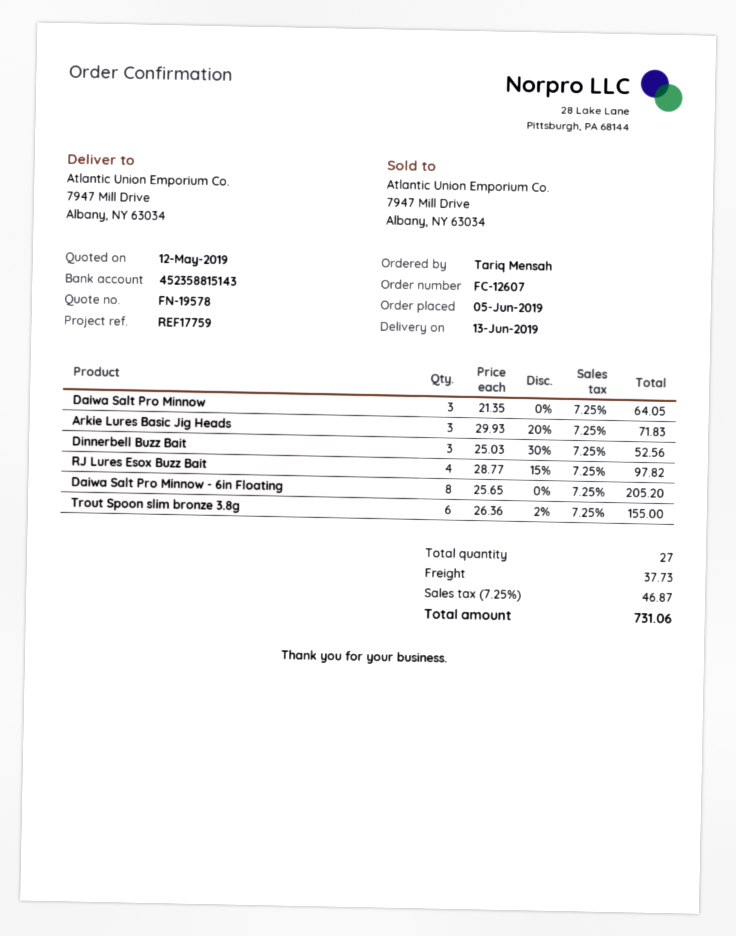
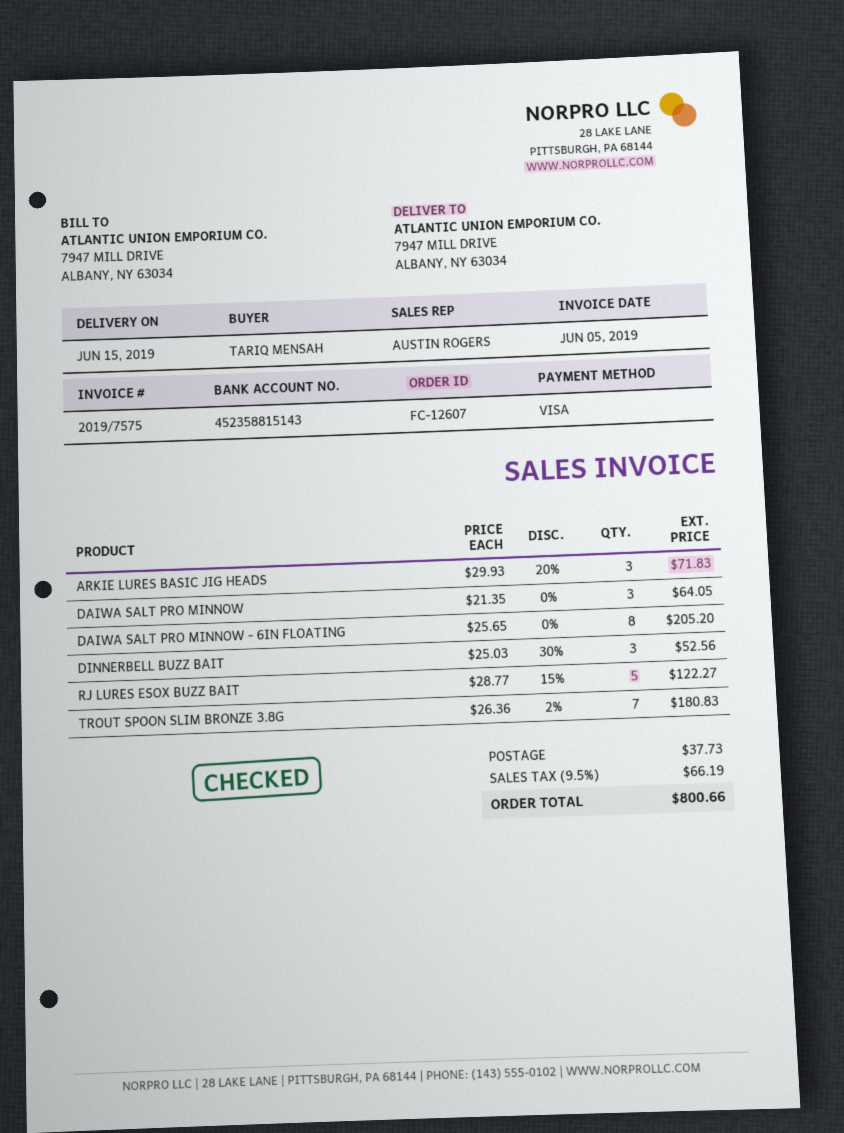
delivery date: 2019-06-13 -> 2019-06-15
RJ Lures Esox Buzz Bait: 4 x 28.77 - 15% = 97.82 -> 5 x 28.77 - 15% = 122.27
Trout Spoon slim bronze 3.8g: 6 x 26.36 - 2% = 155.00 -> 7 x 26.36 - 2% = 180.83
tax: 7.25% = 46.87 -> 9.5% = 66.19
total: 731.06 -> 800.66

